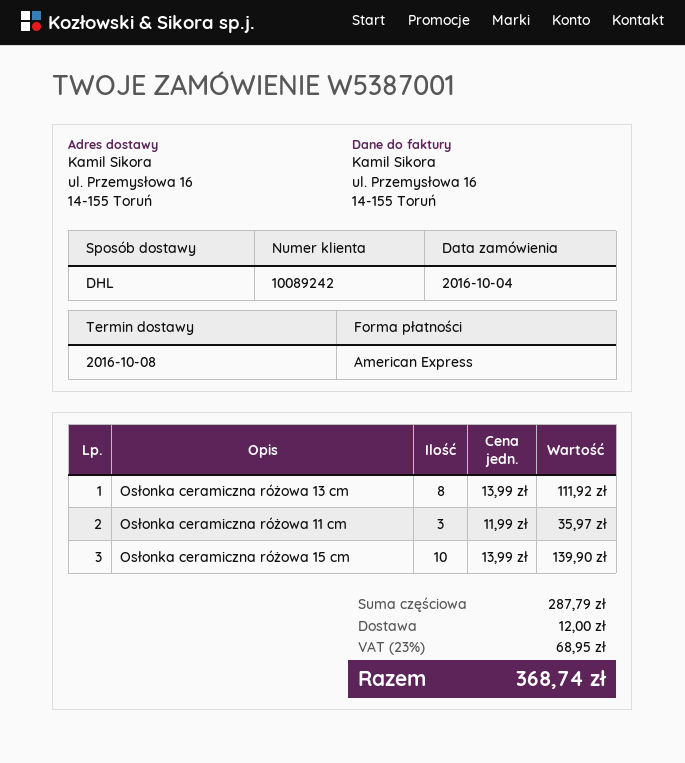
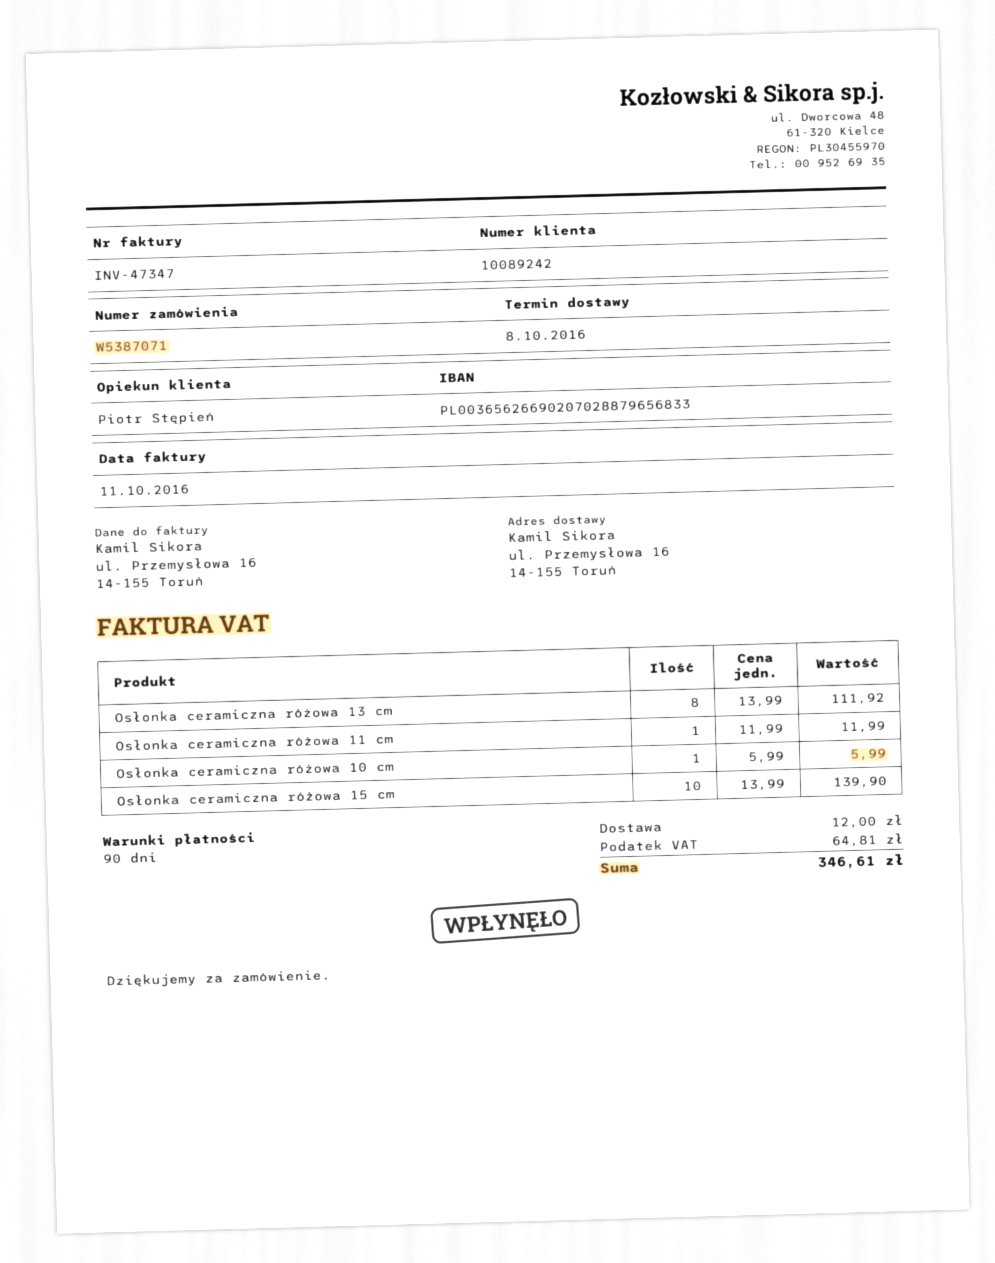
order number: W5387001 -> W5387071
Osłonka ceramiczna różowa 11 cm: 3 x 11.99 = 35.97 -> 1 x 11.99 = 11.99
Osłonka ceramiczna różowa 10 cm: none -> 1 x 5.99 = 5.99
tax: 68.95 -> 64.81
total: 368.74 -> 346.61

